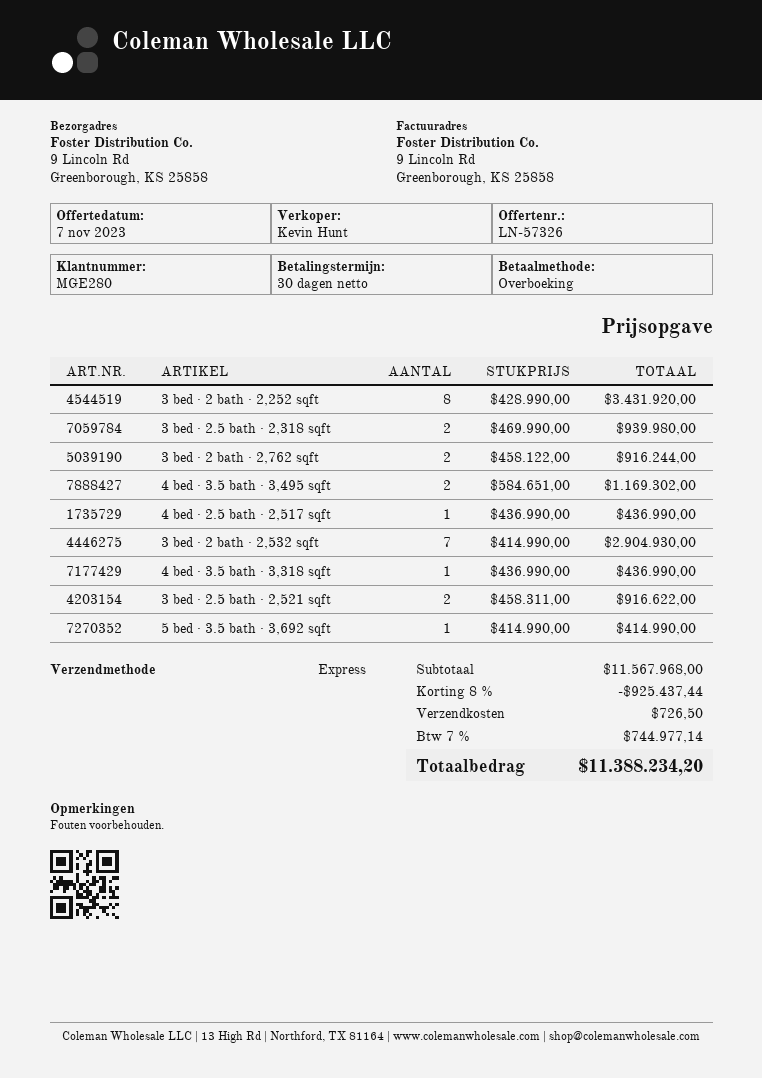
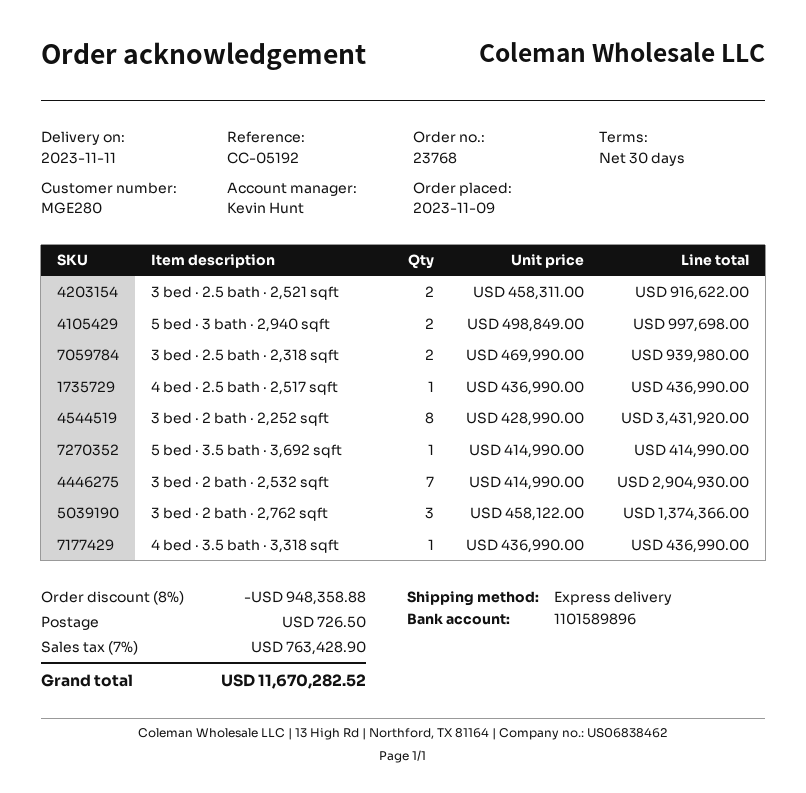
3 bed · 2 bath · 2,762 sqft: 2 x 458122.00 = 916244.00 -> 3 x 458122.00 = 1374366.00
4 bed · 3.5 bath · 3,495 sqft: 2 x 584651.00 = 1169302.00 -> none
5 bed · 3 bath · 2,940 sqft: none -> 2 x 498849.00 = 997698.00
discount: 8% = 925437.44 -> 8% = 948358.88
tax: 7% = 744977.14 -> 7% = 763428.90
total: 11388234.20 -> 11670282.52

